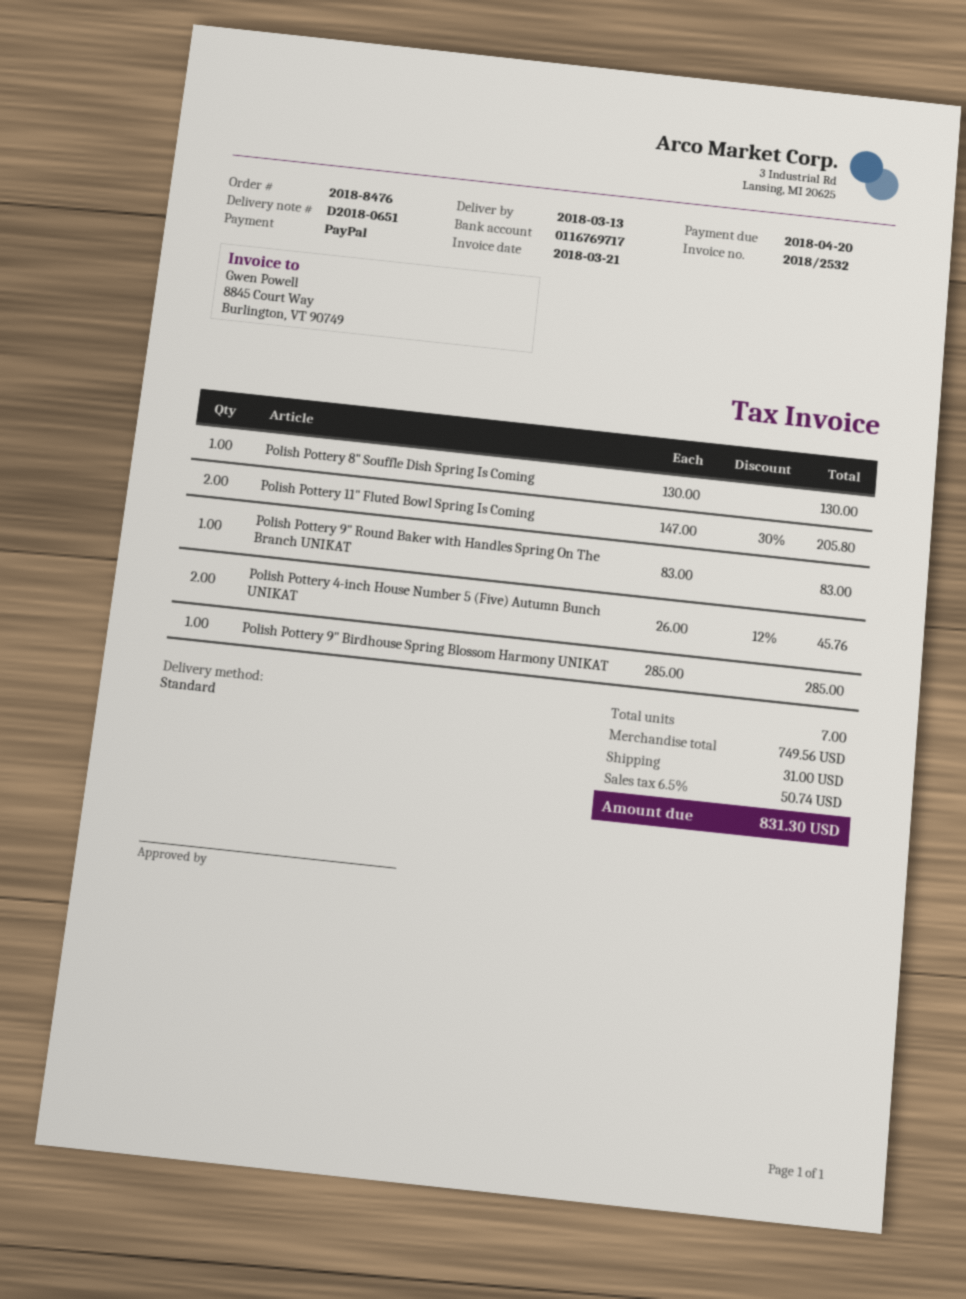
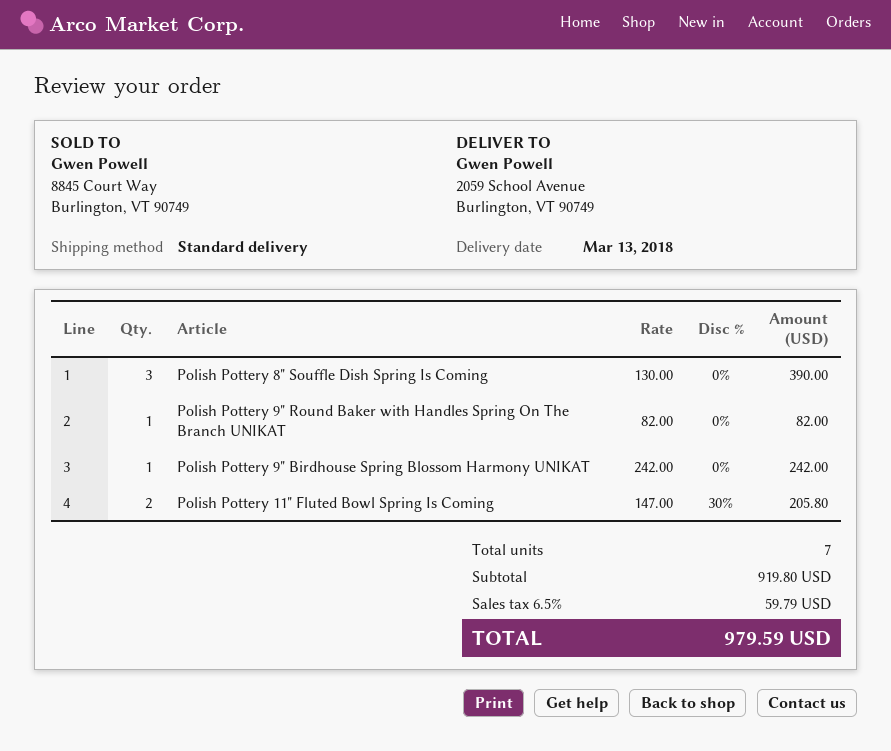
Polish Pottery 8" Souffle Dish Spring Is Coming: 1 x 130.00 = 130.00 -> 3 x 130.00 = 390.00
Polish Pottery 9" Round Baker with Handles Spring On The Branch UNIKAT: 1 x 83.00 = 83.00 -> 1 x 82.00 = 82.00
Polish Pottery 4-inch House Number 5 (Five) Autumn Bunch UNIKAT: 2 x 26.00 - 12% = 45.76 -> none
Polish Pottery 9" Birdhouse Spring Blossom Harmony UNIKAT: 1 x 285.00 = 285.00 -> 1 x 242.00 = 242.00
subtotal: 749.56 -> 919.80
shipping: 31.00 -> none
tax: 6.5% = 50.74 -> 6.5% = 59.79
total: 831.30 -> 979.59

